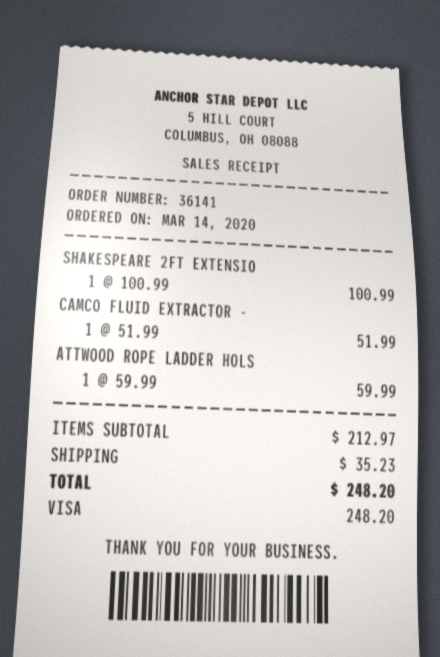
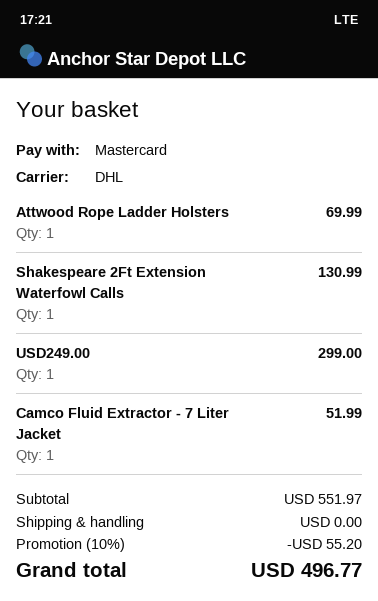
payment method: Visa -> Mastercard
SHAKESPEARE 2FT EXTENSIO: 1 for 100.99 -> 1 for 130.99
ATTWOOD ROPE LADDER HOLS: 1 for 59.99 -> 1 for 69.99
USD249.00: none -> 1 for 299.00
subtotal: 212.97 -> 551.97
discount: none -> 10% = 55.20
shipping: 35.23 -> 0.00
total: 248.20 -> 496.77

